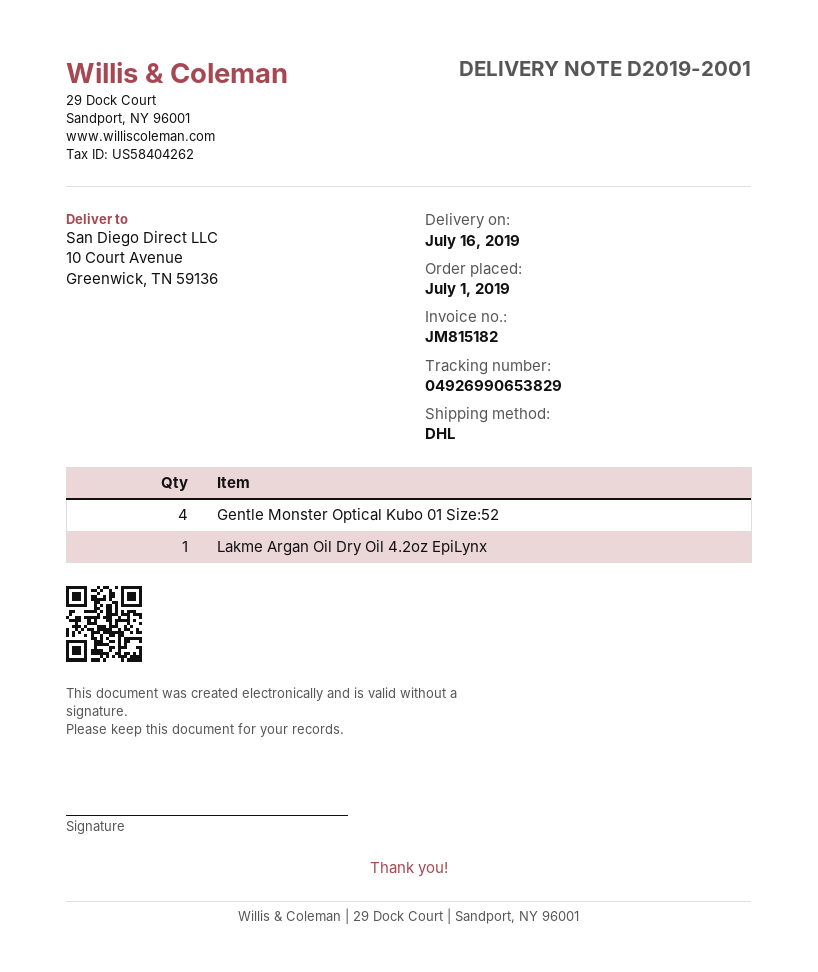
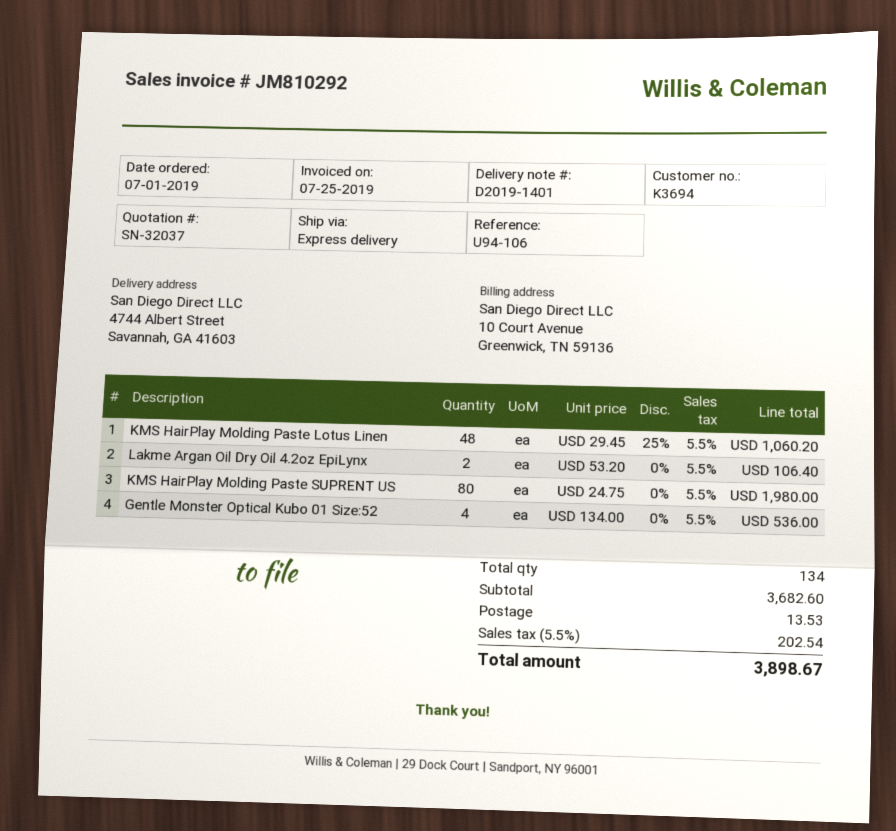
delivery note number: D2019-2001 -> D2019-1401
invoice number: JM815182 -> JM810292
shipping method: DHL -> express
ship to: 10 Court Avenue, Greenwick, TN 59136 -> 4744 Albert Street, Savannah, GA 41603
Lakme Argan Oil Dry Oil 4.2oz EpiLynx: 1 -> 2
KMS HairPlay Molding Paste Lotus Linen: none -> 48
KMS HairPlay Molding Paste SUPRENT US: none -> 80

